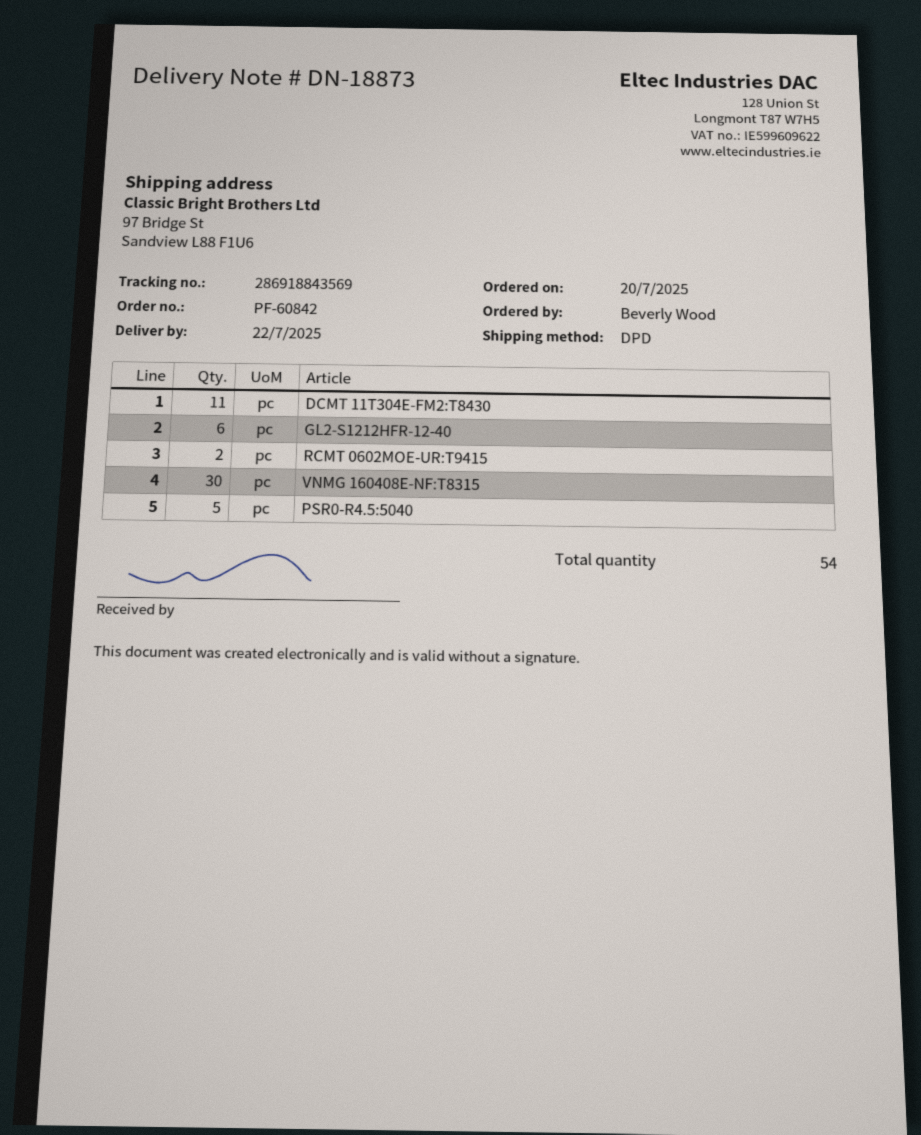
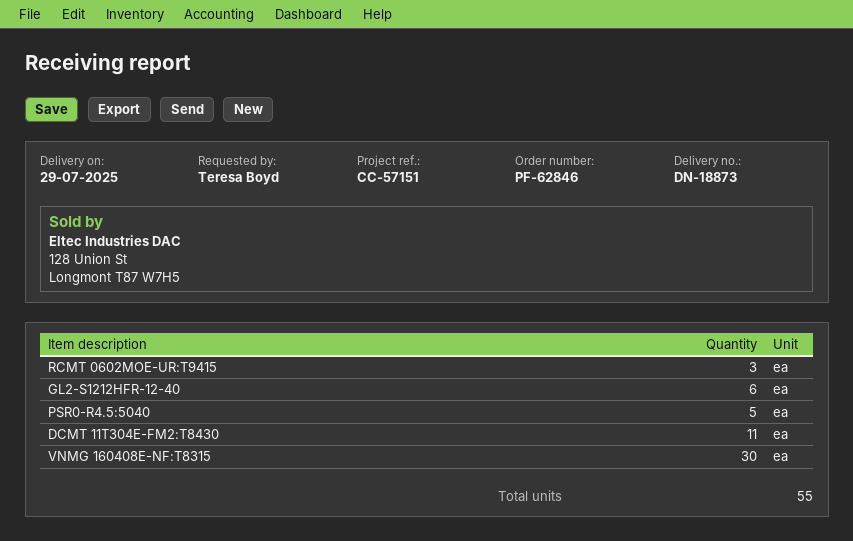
order number: PF-60842 -> PF-62846
delivery date: 2025-07-22 -> 2025-07-29
ordered by: Beverly Wood -> Teresa Boyd
RCMT 0602MOE-UR:T9415: 2 -> 3
total quantity: 54 -> 55

